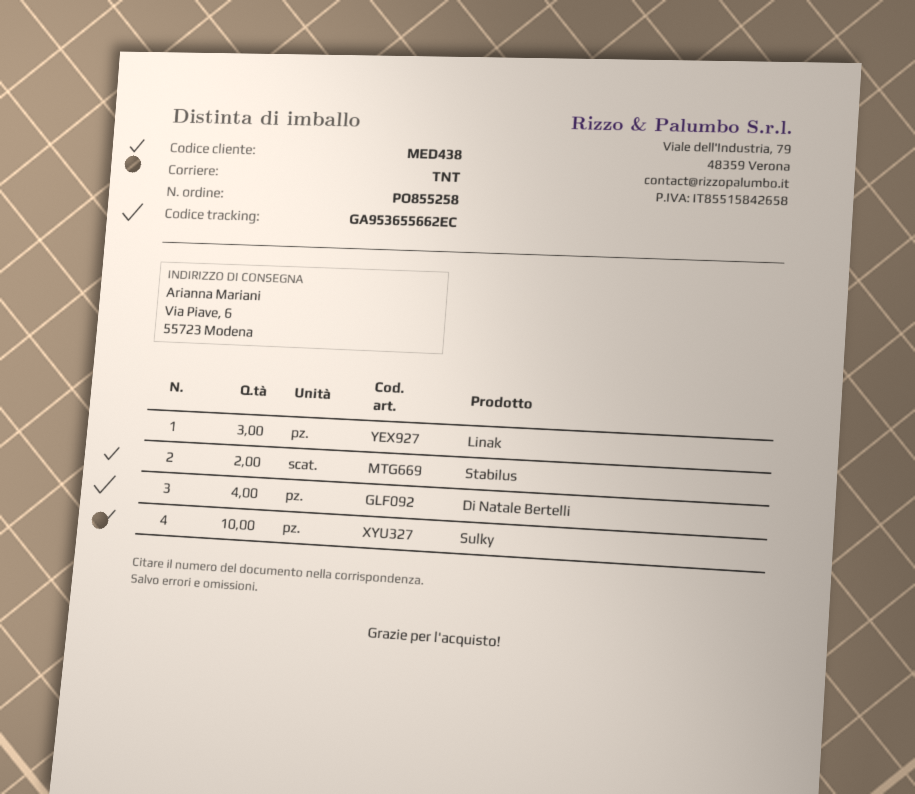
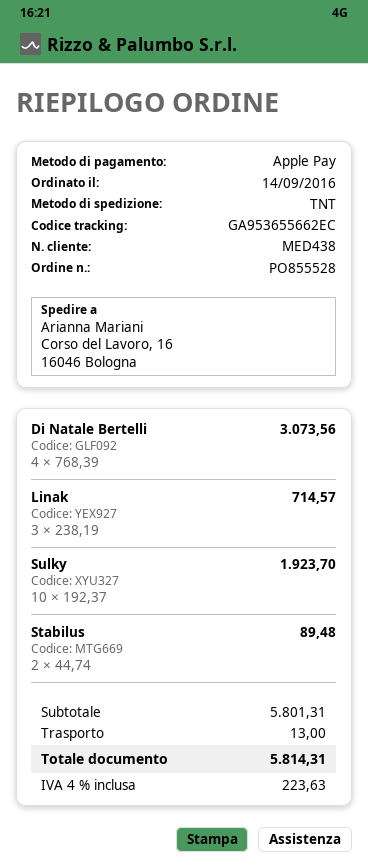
order number: PO855258 -> PO855528
ship to: Via Piave, 6, 55723 Modena -> Corso del Lavoro, 16, 16046 Bologna

